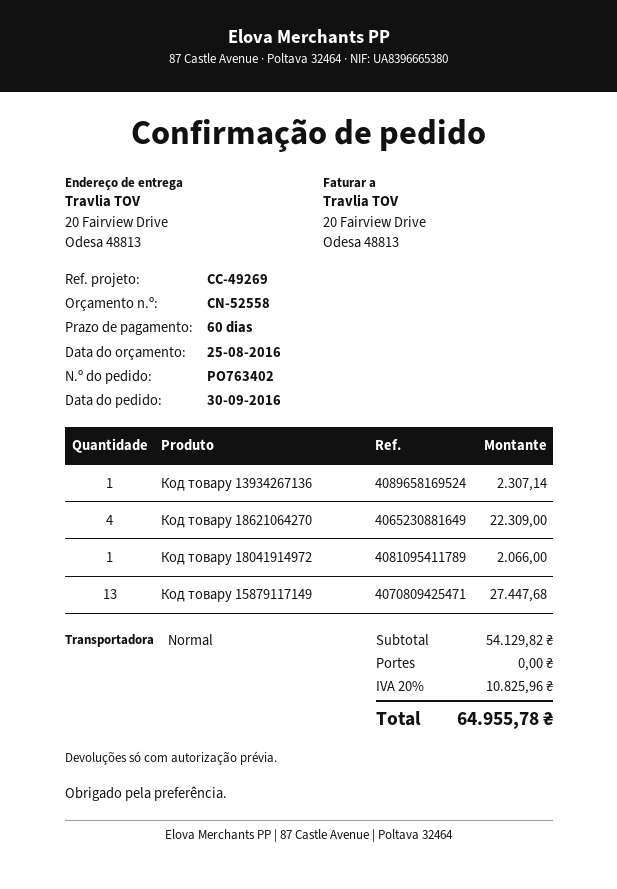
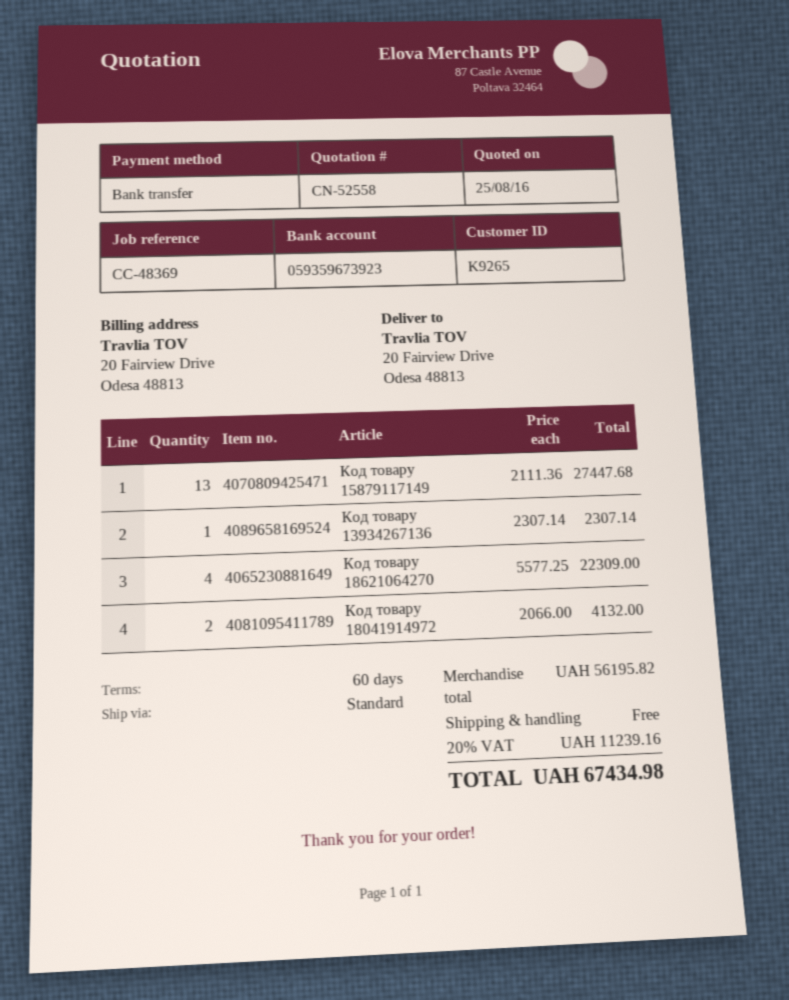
reference: CC-49269 -> CC-48369
Код товару 18041914972: 1 for 2066.00 -> 2 for 4132.00
subtotal: 54129.82 -> 56195.82
tax: 20% = 10825.96 -> 20% = 11239.16
total: 64955.78 -> 67434.98

